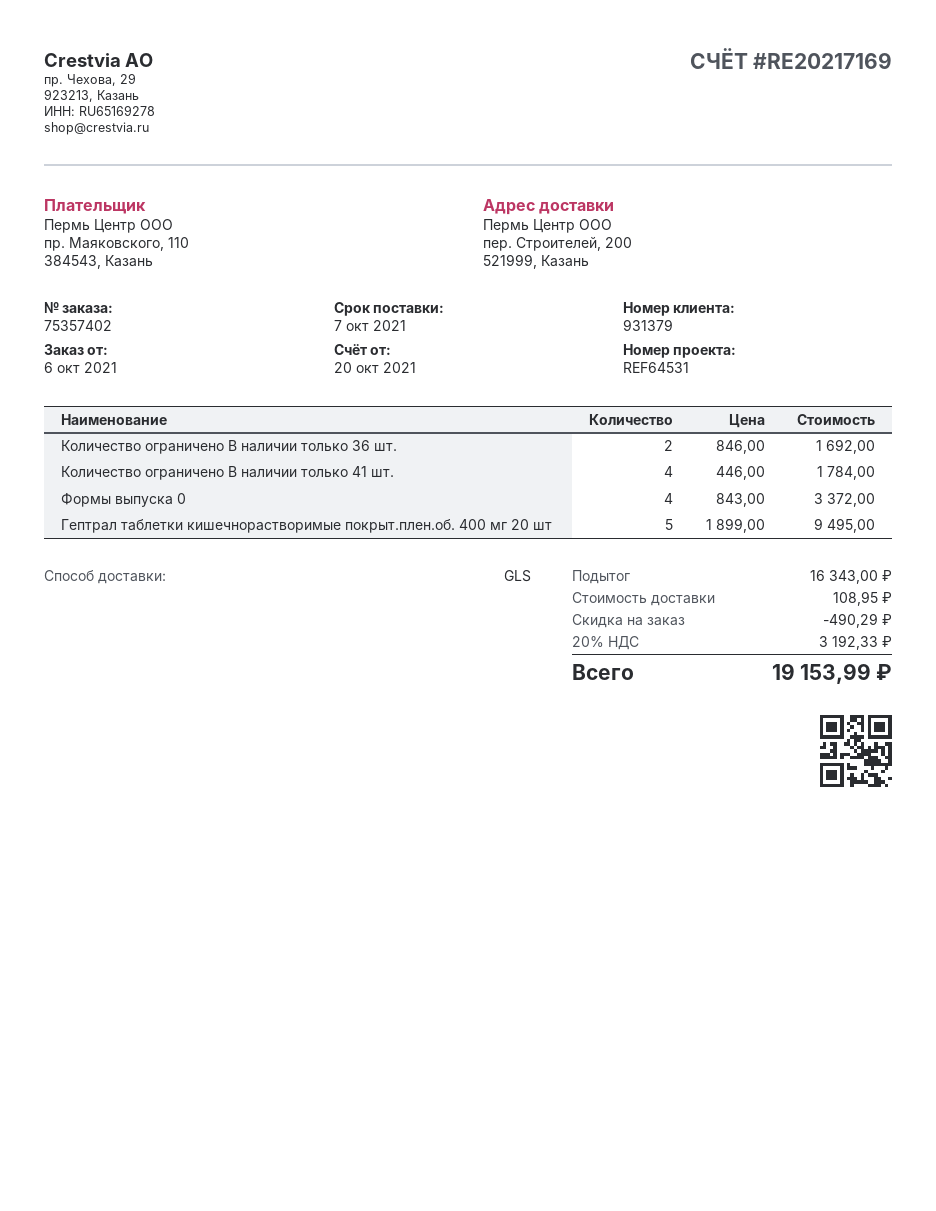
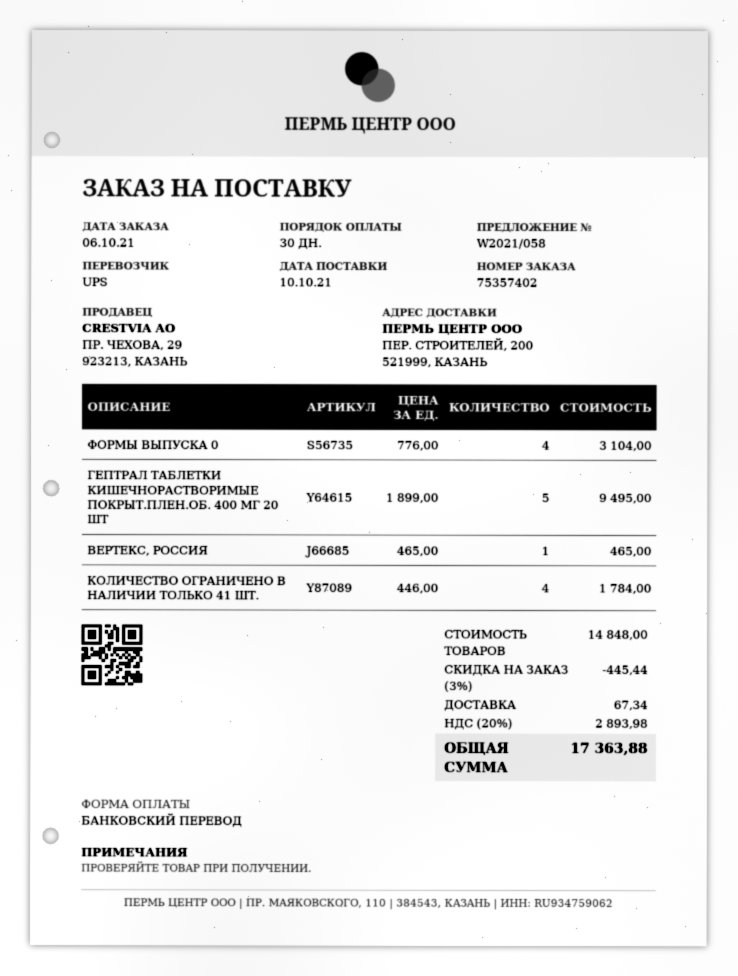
delivery date: 2021-10-07 -> 2021-10-10
shipping method: GLS -> UPS
Количество ограничено В наличии только 36 шт.: 2 x 846.00 = 1692.00 -> none
Формы выпуска 0: 4 x 843.00 = 3372.00 -> 4 x 776.00 = 3104.00
ВЕРТЕКС, РОССИЯ: none -> 1 x 465.00 = 465.00
subtotal: 16343.00 -> 14848.00
discount: 490.29 -> 445.44
shipping: 108.95 -> 67.34
tax: 20% = 3192.33 -> 20% = 2893.98
total: 19153.99 -> 17363.88

